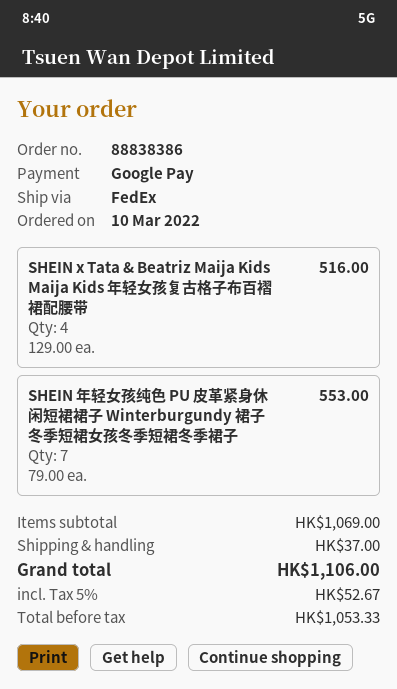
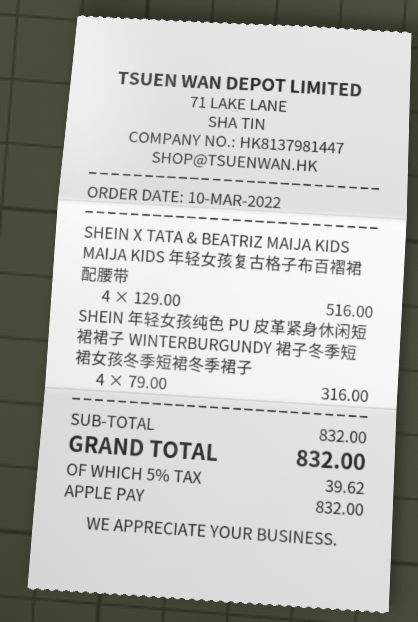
payment method: Google Pay -> Apple Pay
SHEIN 年轻女孩纯色 PU 皮革紧身休闲短裙裙子 Winterburgundy 裙子冬季短裙女孩冬季短裙冬季裙子: 7 x 79.00 = 553.00 -> 4 x 79.00 = 316.00
subtotal: 1069.00 -> 832.00
shipping: 37.00 -> none
tax: 5% = 52.67 -> 5% = 39.62
total: 1106.00 -> 832.00

